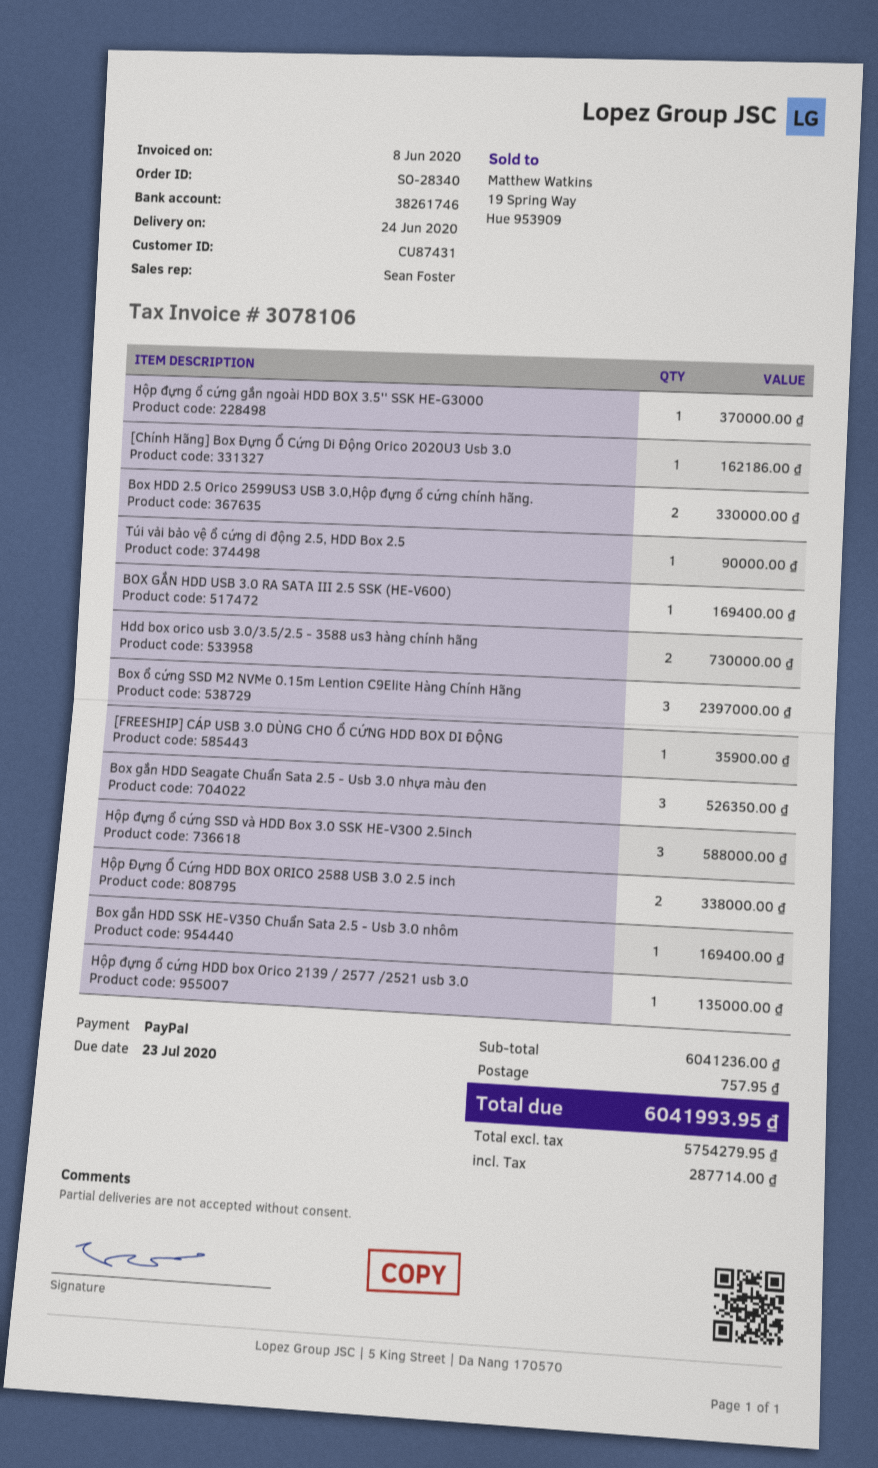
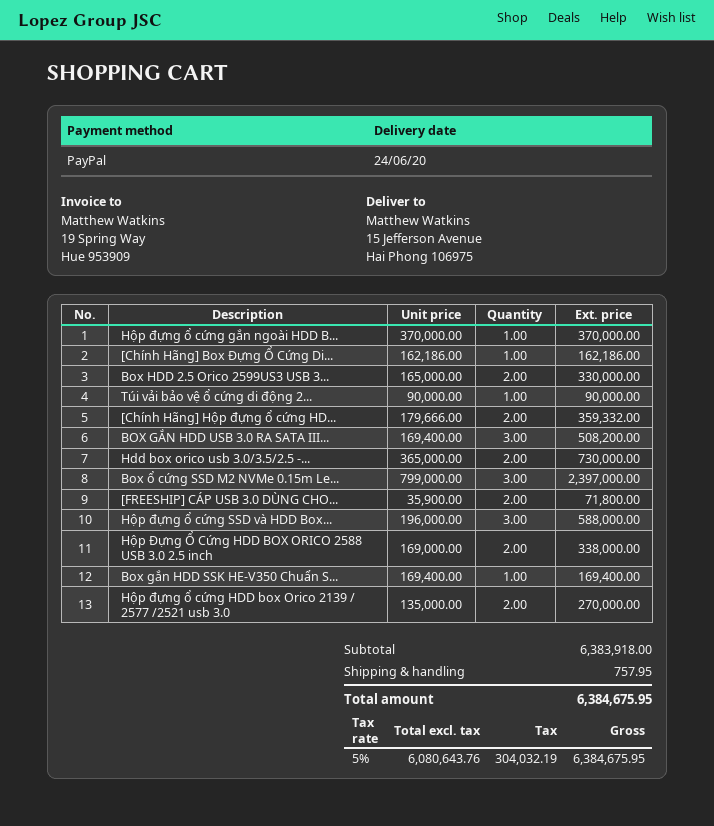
BOX GẮN HDD USB 3.0 RA SATA III 2.5 SSK (HE-V600): 1 for 169400.00 -> 3 for 508200.00
[FREESHIP] CÁP USB 3.0 DÙNG CHO Ổ CỨNG HDD BOX DI ĐỘNG: 1 for 35900.00 -> 2 for 71800.00
Box gắn HDD Seagate Chuẩn Sata 2.5 - Usb 3.0 nhựa màu đen: 3 for 526350.00 -> none
Hộp đựng ổ cứng HDD box Orico 2139 / 2577 /2521 usb 3.0: 1 for 135000.00 -> 2 for 270000.00
[Chính Hãng] Hộp đựng ổ cứng HD...: none -> 2 for 359332.00
subtotal: 6041236.00 -> 6383918.00
net: 5754279.95 -> 6080643.76
tax: 287714.00 -> 304032.19
total: 6041993.95 -> 6384675.95

